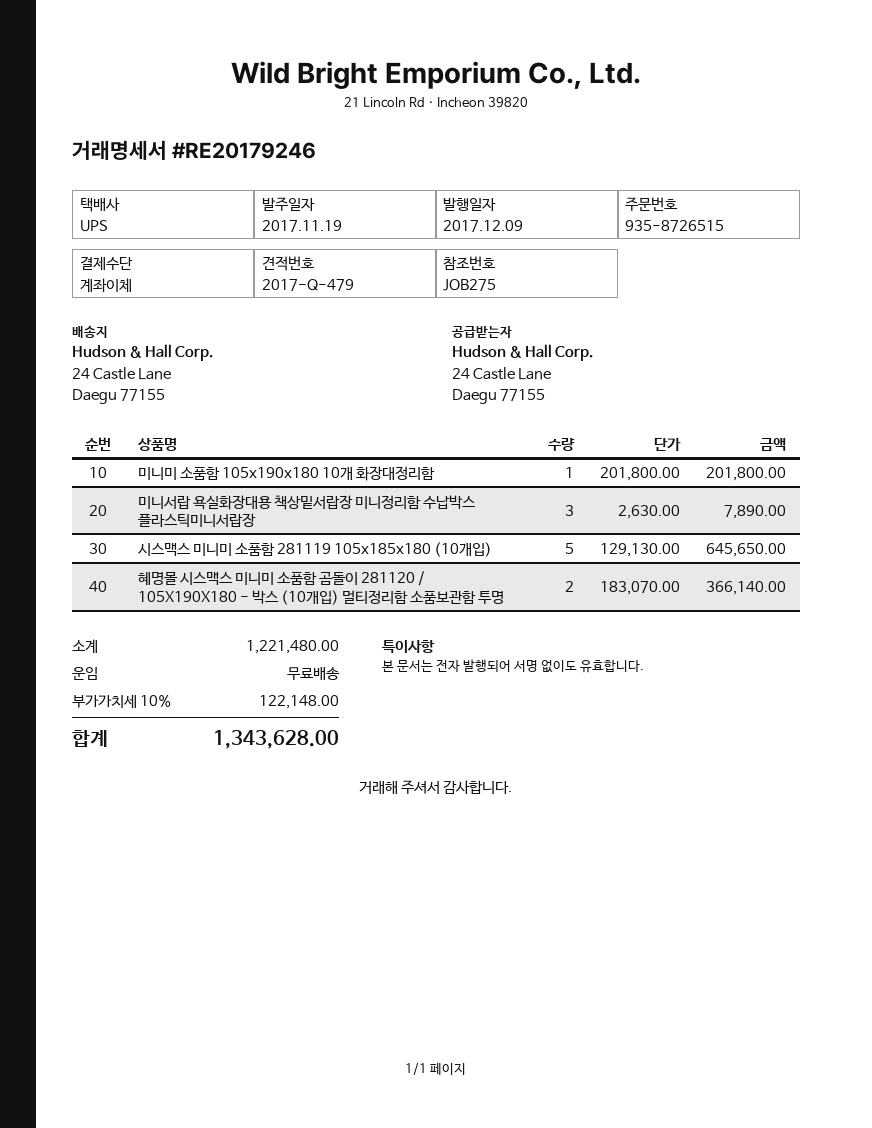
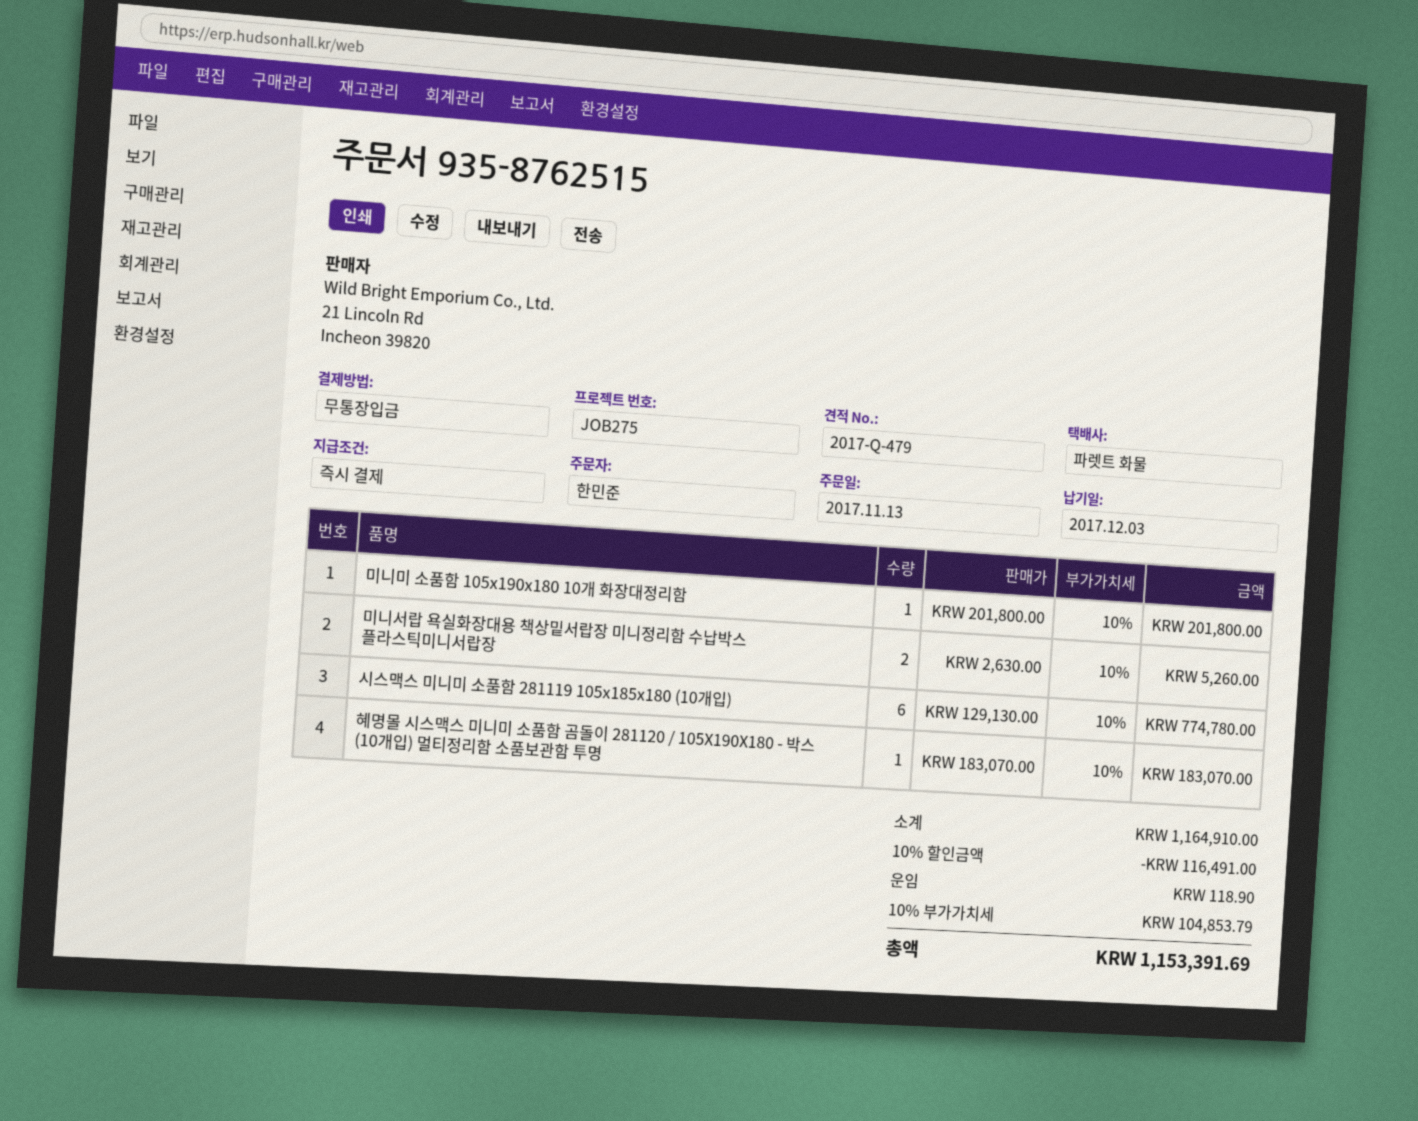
order number: 935-8726515 -> 935-8762515
order date: 2017-11-19 -> 2017-11-13
shipping method: UPS -> pallet freight
미니서랍 욕실화장대용 책상밑서랍장 미니정리함 수납박스 플라스틱미니서랍장: 3 x 2630.00 = 7890.00 -> 2 x 2630.00 = 5260.00
시스맥스 미니미 소품함 281119 105x185x180 (10개입): 5 x 129130.00 = 645650.00 -> 6 x 129130.00 = 774780.00
혜명몰 시스맥스 미니미 소품함 곰돌이 281120 / 105X190X180 - 박스 (10개입) 멀티정리함 소품보관함 투명: 2 x 183070.00 = 366140.00 -> 1 x 183070.00 = 183070.00
subtotal: 1221480.00 -> 1164910.00
discount: none -> 10% = 116491.00
shipping: 0.00 -> 118.90
tax: 10% = 122148.00 -> 10% = 104853.79
total: 1343628.00 -> 1153391.69

